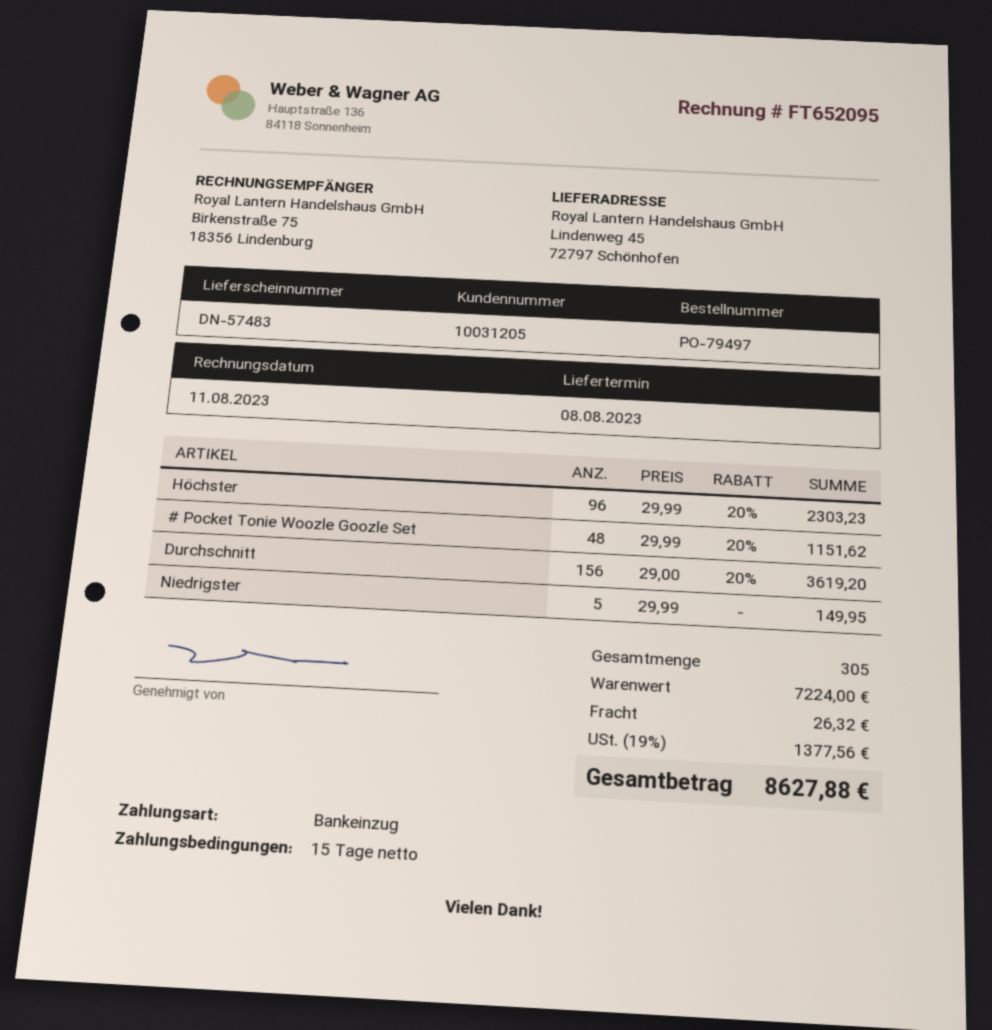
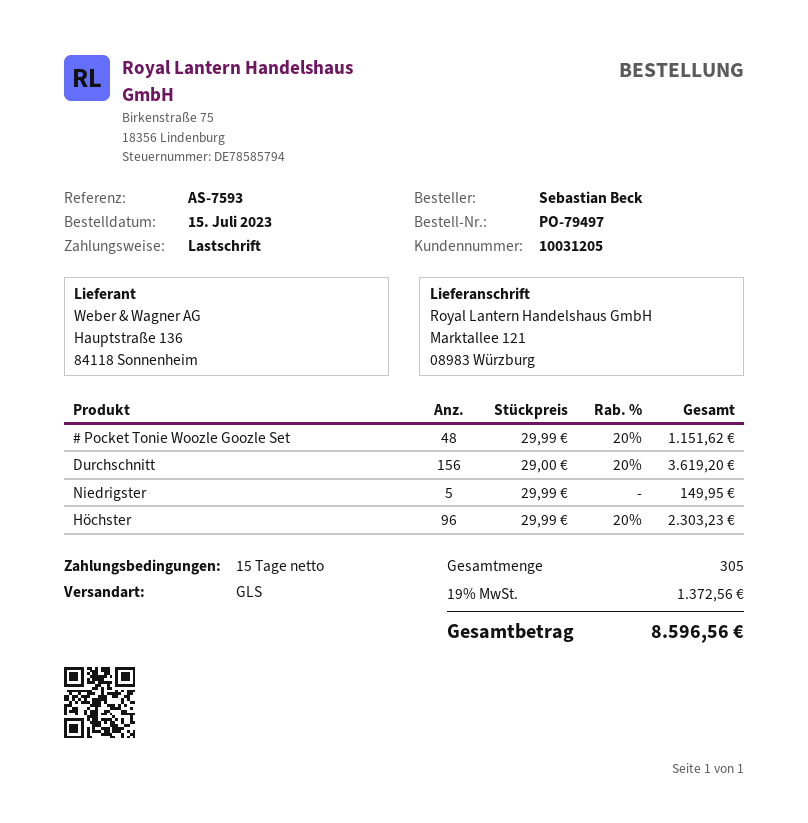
ship to: Lindenweg 45, 72797 Schönhofen -> Marktallee 121, 08983 Würzburg
shipping: 26.32 -> none
tax: 19% = 1377.56 -> 19% = 1372.56
total: 8627.88 -> 8596.56

